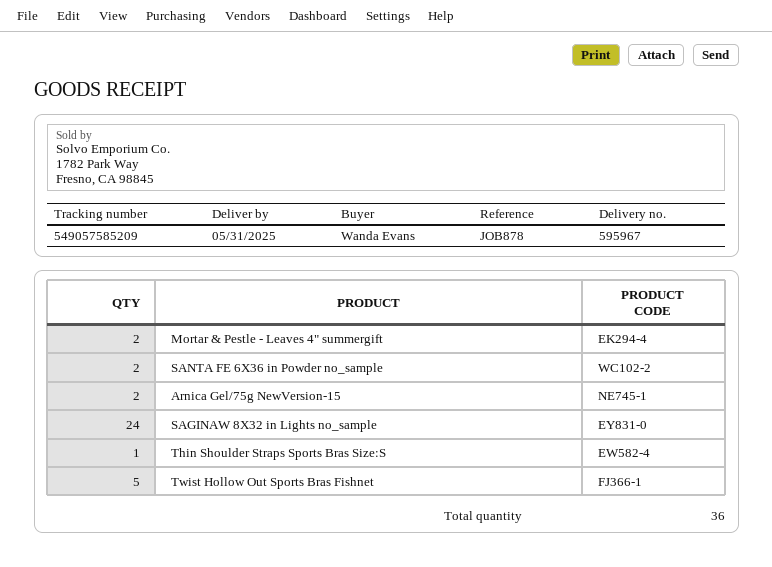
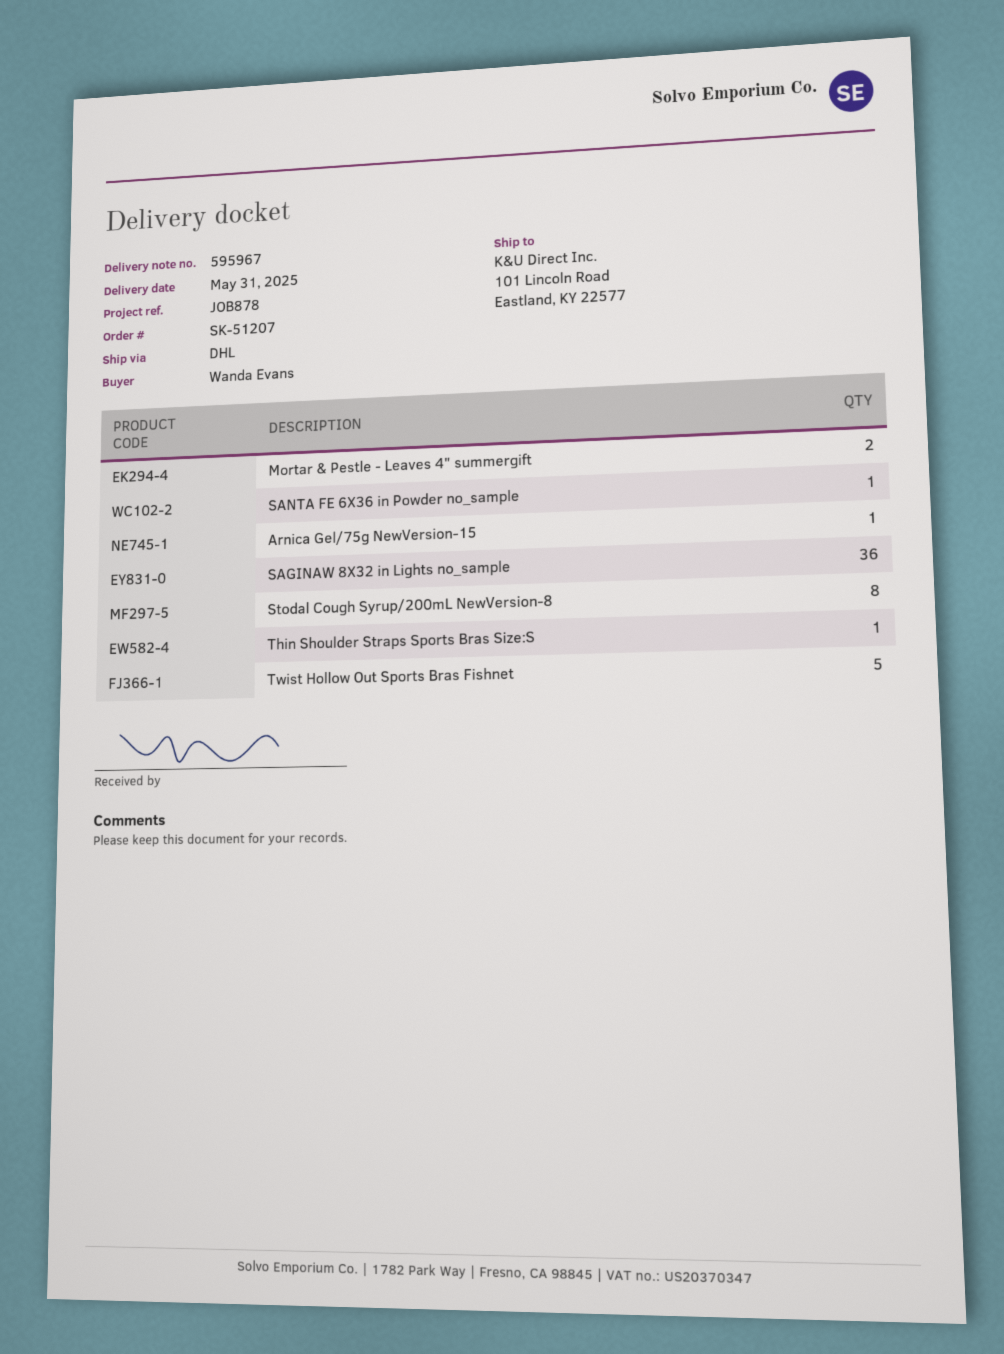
SANTA FE 6X36 in Powder no_sample: 2 -> 1
Arnica Gel/75g NewVersion-15: 2 -> 1
SAGINAW 8X32 in Lights no_sample: 24 -> 36
Stodal Cough Syrup/200mL NewVersion-8: none -> 8

